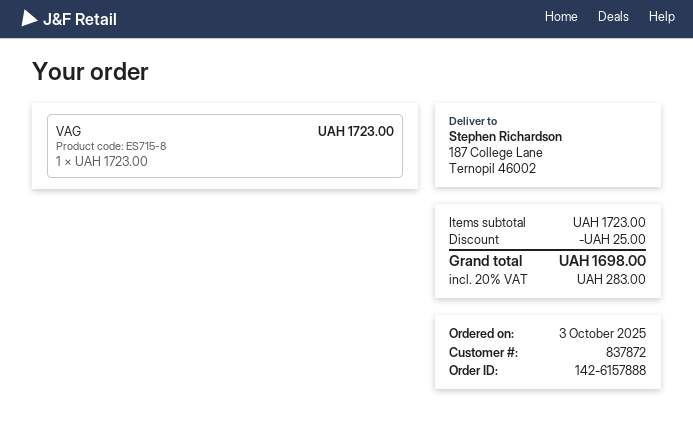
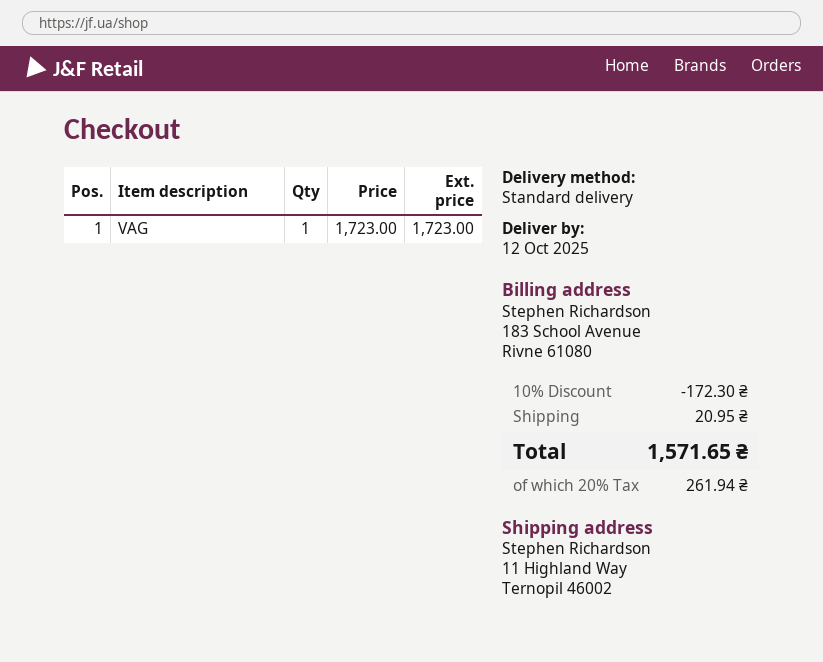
ship to: 187 College Lane, Ternopil 46002 -> 11 Highland Way, Ternopil 46002
discount: 25.00 -> 172.30
shipping: none -> 20.95
tax: 20% = 283.00 -> 20% = 261.94
total: 1698.00 -> 1571.65

